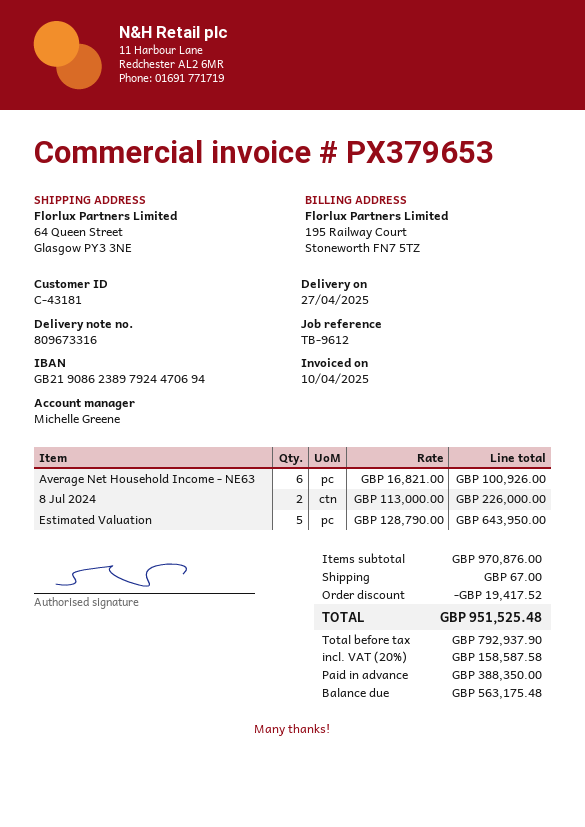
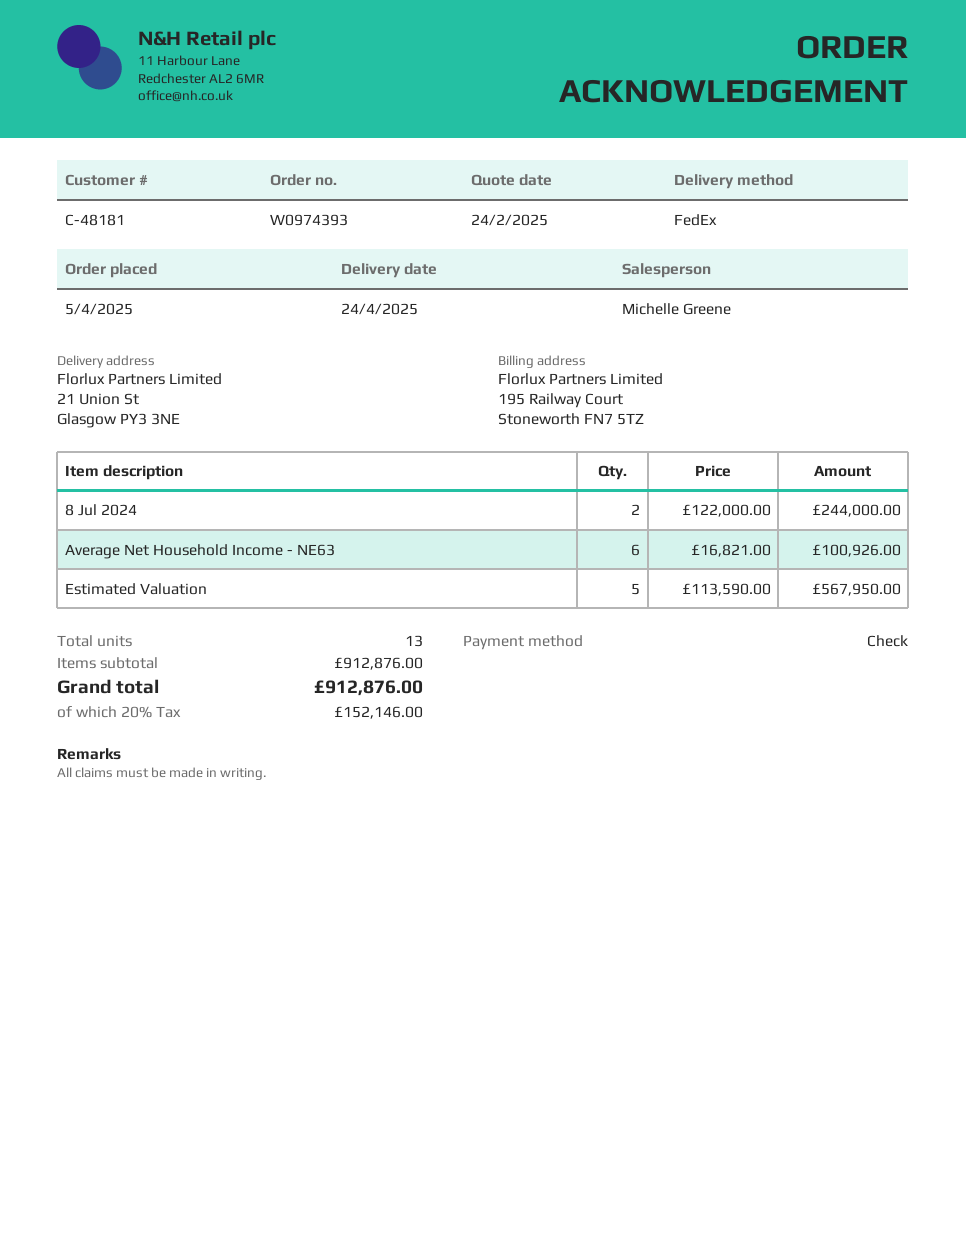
delivery date: 2025-04-27 -> 2025-04-24
customer number: C-43181 -> C-48181
ship to: 64 Queen Street, Glasgow PY3 3NE -> 21 Union St, Glasgow PY3 3NE
8 Jul 2024: 2 x 113000.00 = 226000.00 -> 2 x 122000.00 = 244000.00
Estimated Valuation: 5 x 128790.00 = 643950.00 -> 5 x 113590.00 = 567950.00
subtotal: 970876.00 -> 912876.00
discount: 19417.52 -> none
shipping: 67.00 -> none
tax: 20% = 158587.58 -> 20% = 152146.00
total: 951525.48 -> 912876.00

